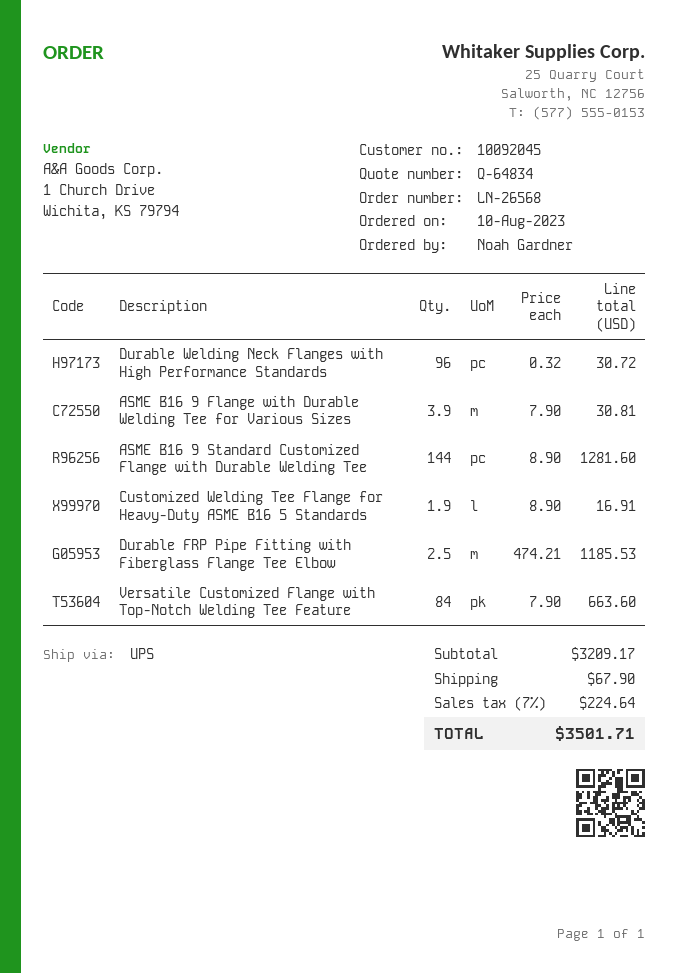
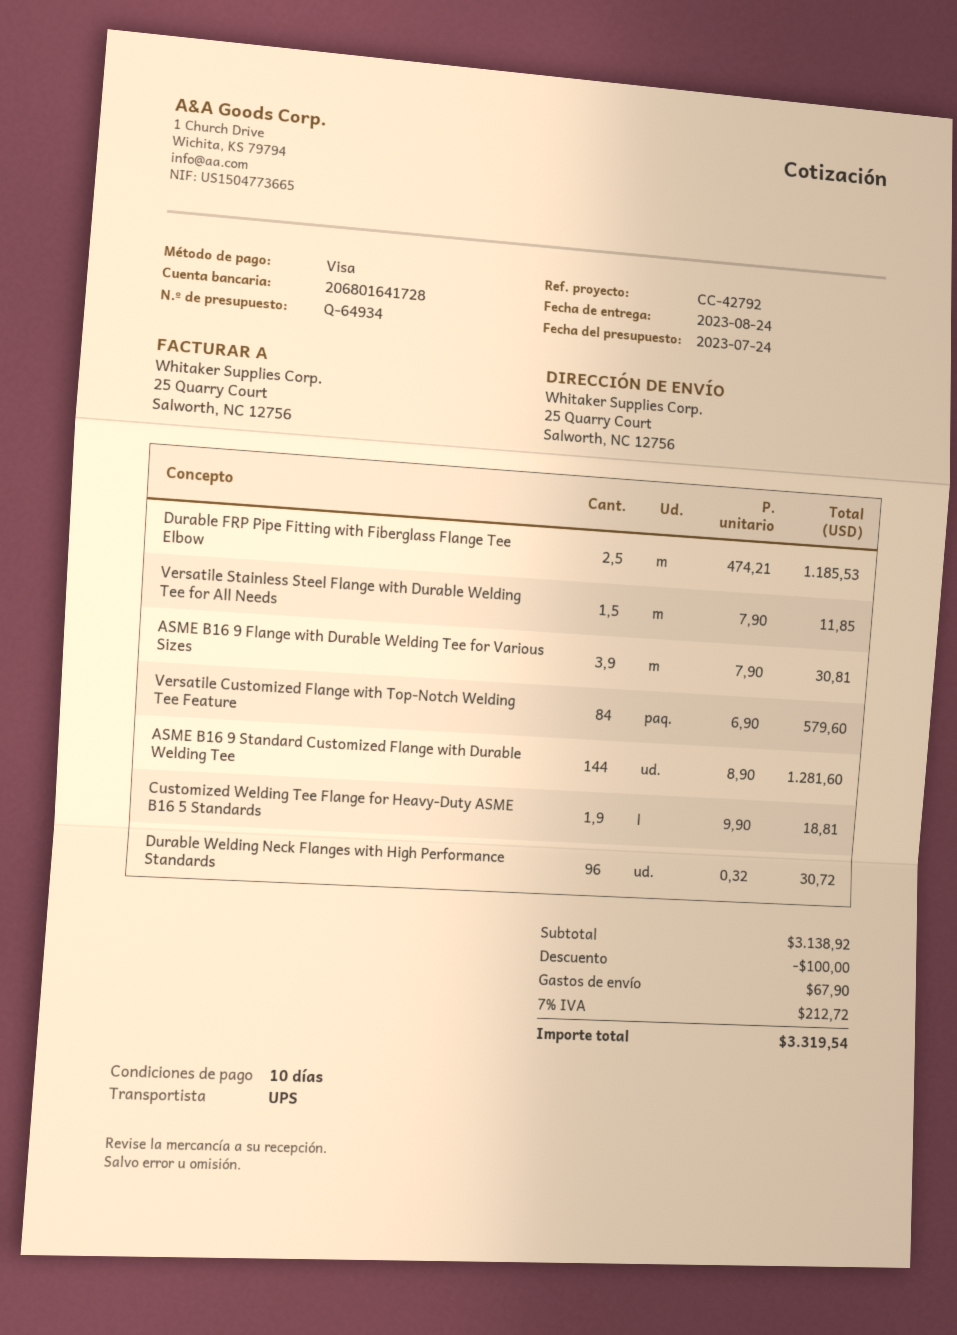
quote number: Q-64834 -> Q-64934
Customized Welding Tee Flange for Heavy-Duty ASME B16 5 Standards: 1.9 x 8.90 = 16.91 -> 1.9 x 9.90 = 18.81
Versatile Customized Flange with Top-Notch Welding Tee Feature: 84 x 7.90 = 663.60 -> 84 x 6.90 = 579.60
Versatile Stainless Steel Flange with Durable Welding Tee for All Needs: none -> 1.5 x 7.90 = 11.85
subtotal: 3209.17 -> 3138.92
discount: none -> 100.00
tax: 7% = 224.64 -> 7% = 212.72
total: 3501.71 -> 3319.54

